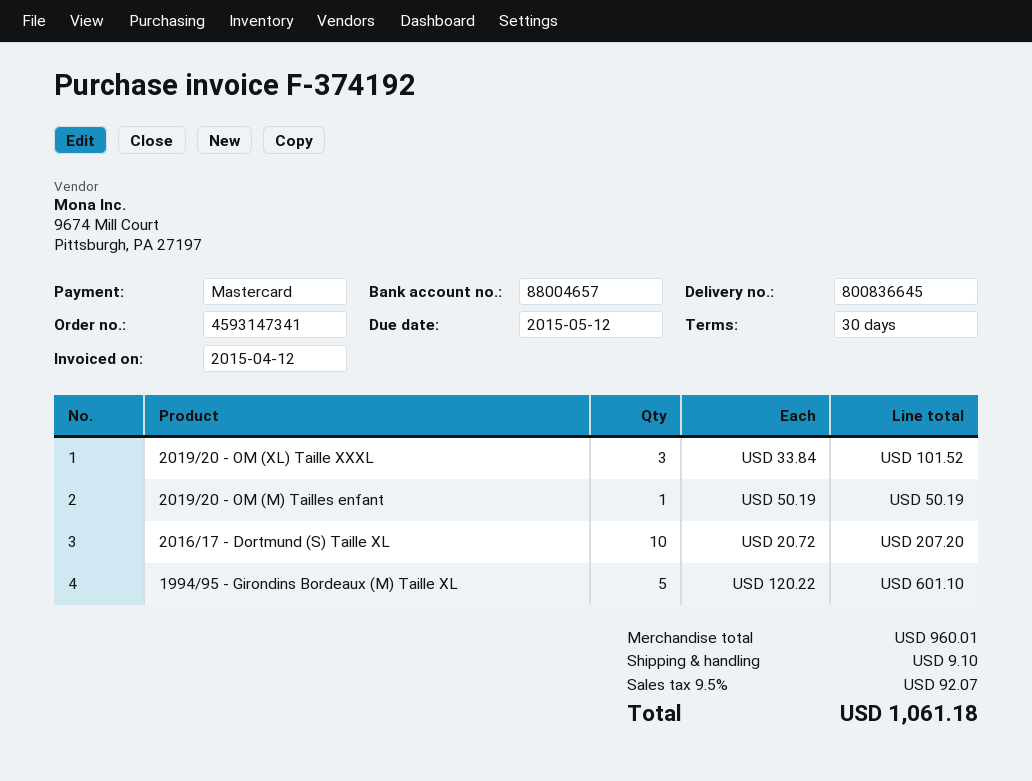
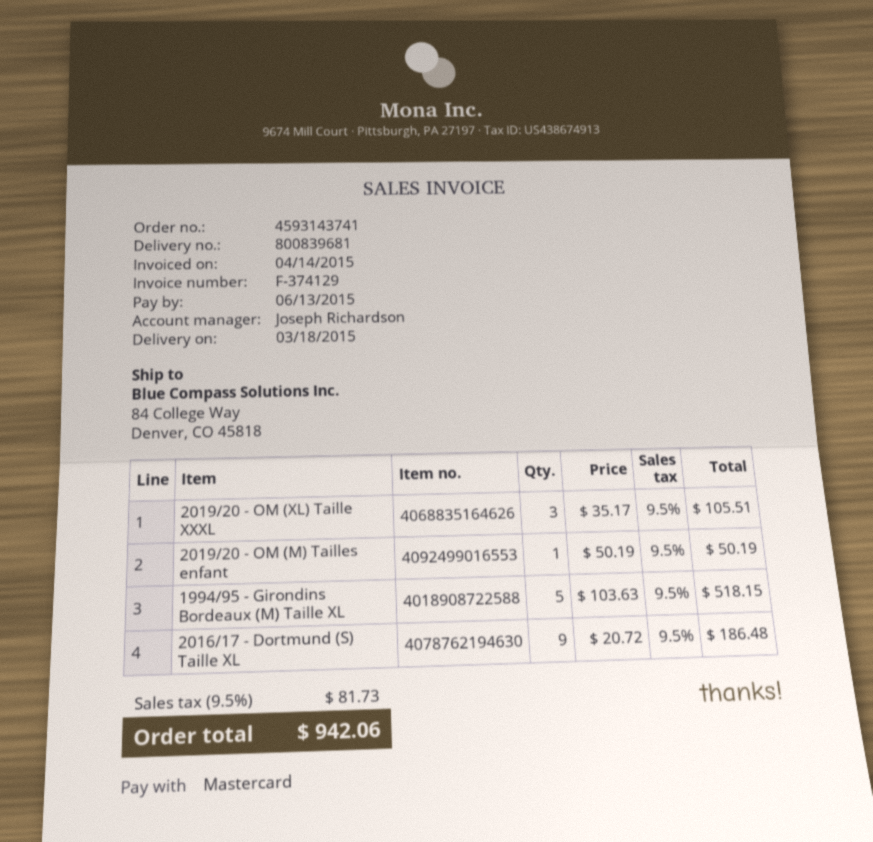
order number: 4593147341 -> 4593143741
delivery note number: 800836645 -> 800839681
invoice number: F-374192 -> F-374129
invoice date: 2015-04-12 -> 2015-04-14
due date: 2015-05-12 -> 2015-06-13
2019/20 - OM (XL) Taille XXXL: 3 x 33.84 = 101.52 -> 3 x 35.17 = 105.51
2016/17 - Dortmund (S) Taille XL: 10 x 20.72 = 207.20 -> 9 x 20.72 = 186.48
1994/95 - Girondins Bordeaux (M) Taille XL: 5 x 120.22 = 601.10 -> 5 x 103.63 = 518.15
shipping: 9.10 -> none
tax: 9.5% = 92.07 -> 9.5% = 81.73
total: 1061.18 -> 942.06

